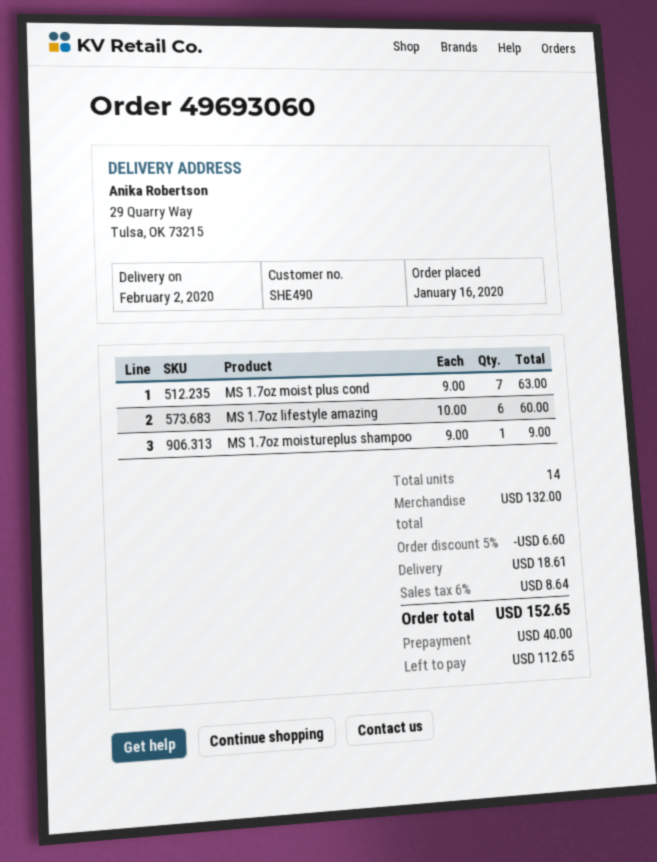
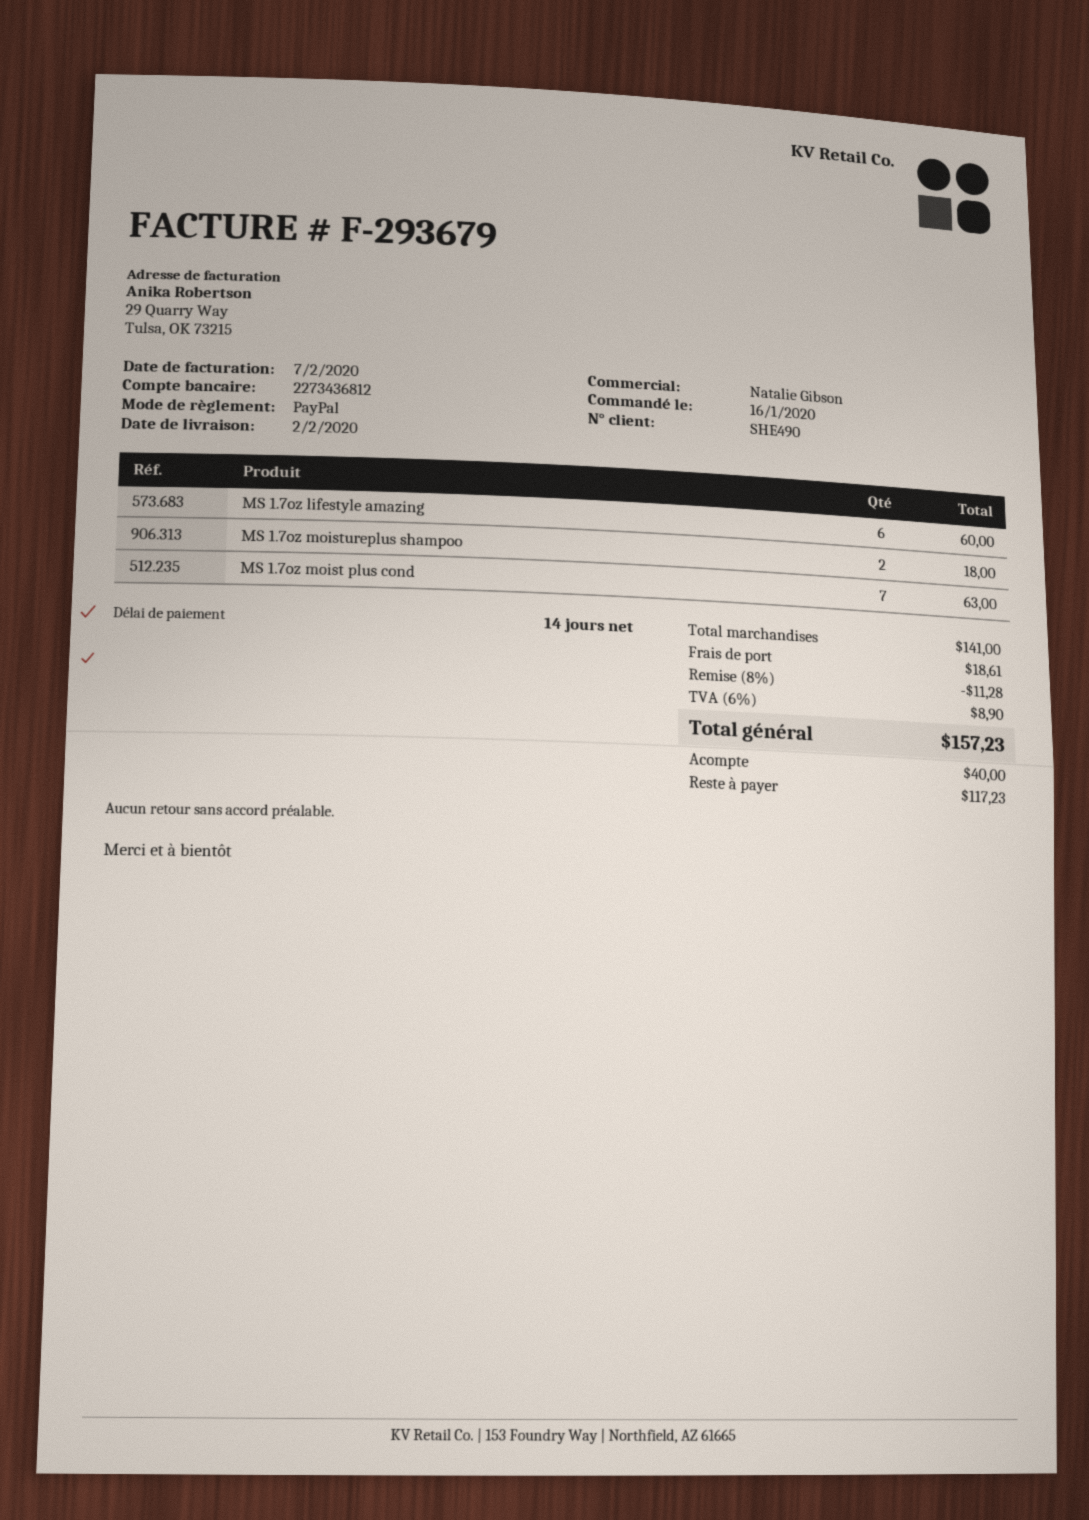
MS 1.7oz moistureplus shampoo: 1 for 9.00 -> 2 for 18.00
subtotal: 132.00 -> 141.00
discount: 5% = 6.60 -> 8% = 11.28
tax: 6% = 8.64 -> 6% = 8.90
total: 152.65 -> 157.23
balance: 112.65 -> 117.23

